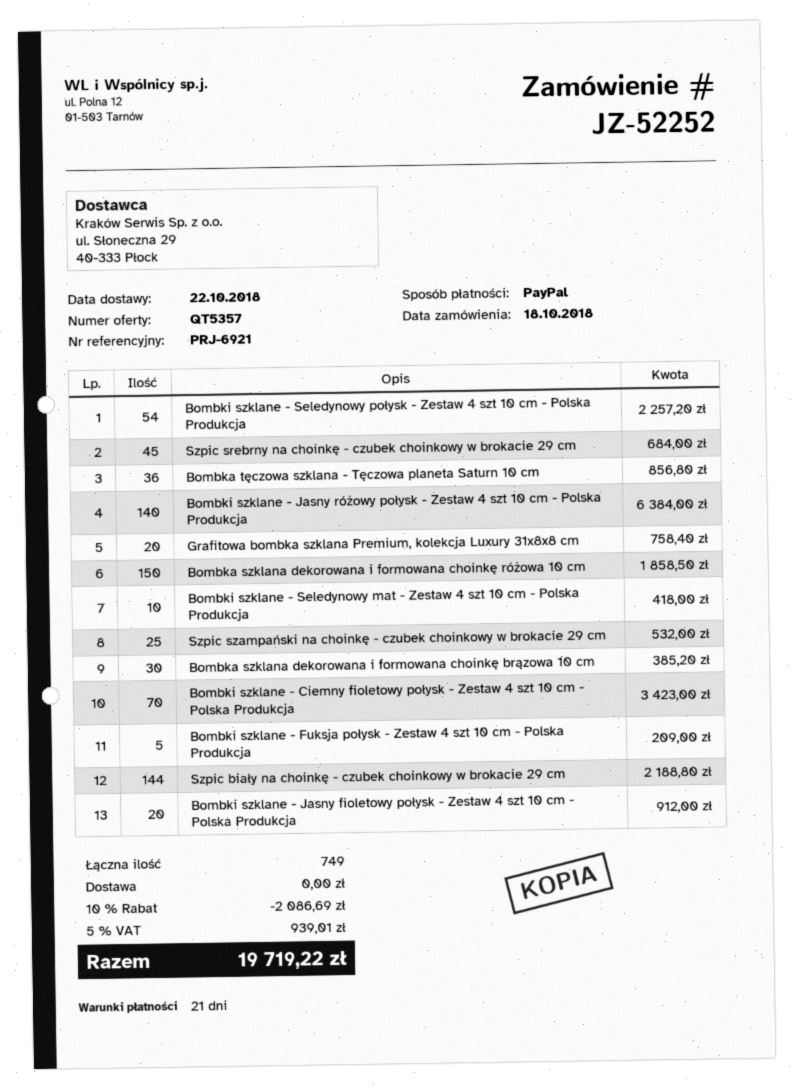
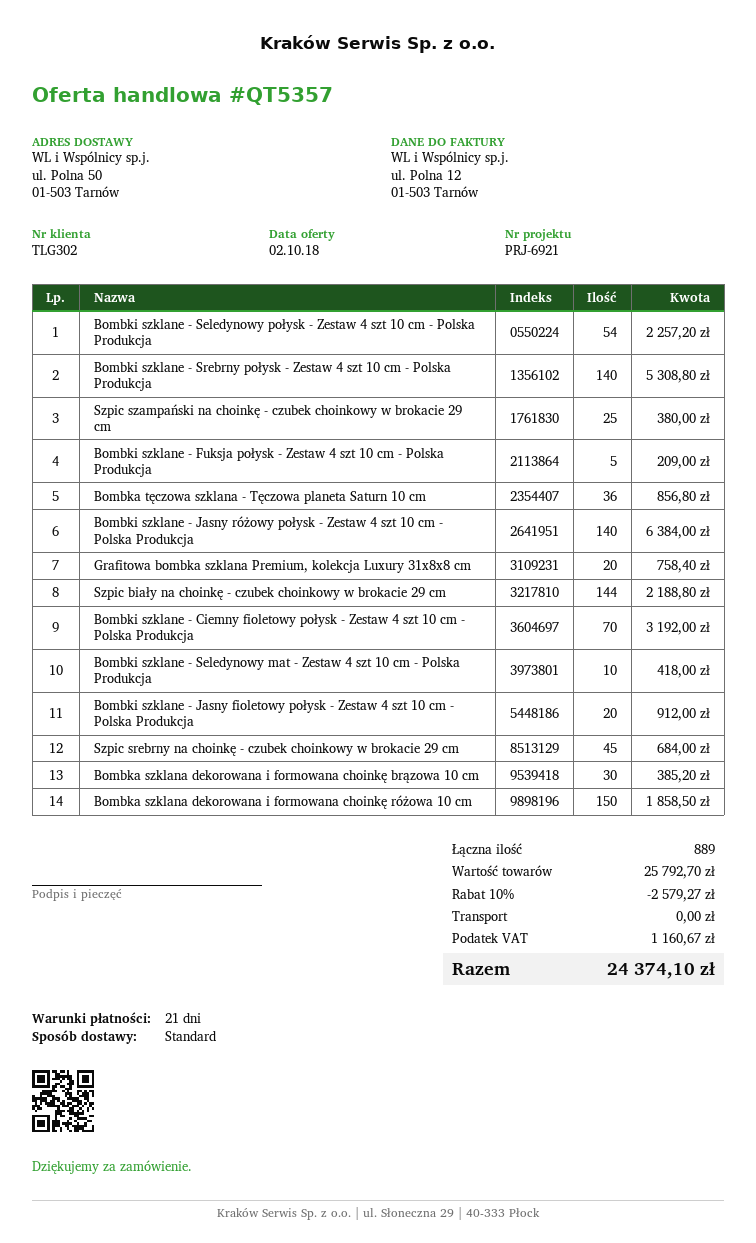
Szpic szampański na choinkę - czubek choinkowy w brokacie 29 cm: 25 for 532.00 -> 25 for 380.00
Bombki szklane - Ciemny fioletowy połysk - Zestaw 4 szt 10 cm - Polska Produkcja: 70 for 3423.00 -> 70 for 3192.00
Bombki szklane - Srebrny połysk - Zestaw 4 szt 10 cm - Polska Produkcja: none -> 140 for 5308.80
total quantity: 749 -> 889
discount: 10% = 2086.69 -> 10% = 2579.27
tax: 939.01 -> 1160.67
total: 19719.22 -> 24374.10

